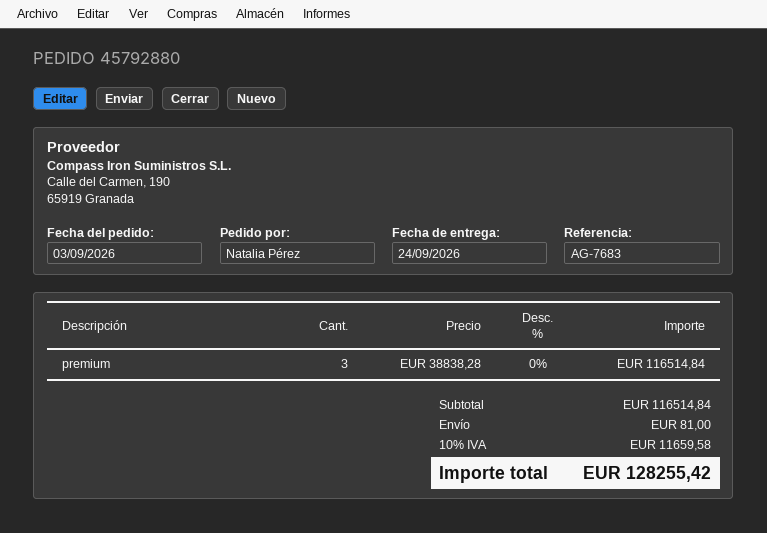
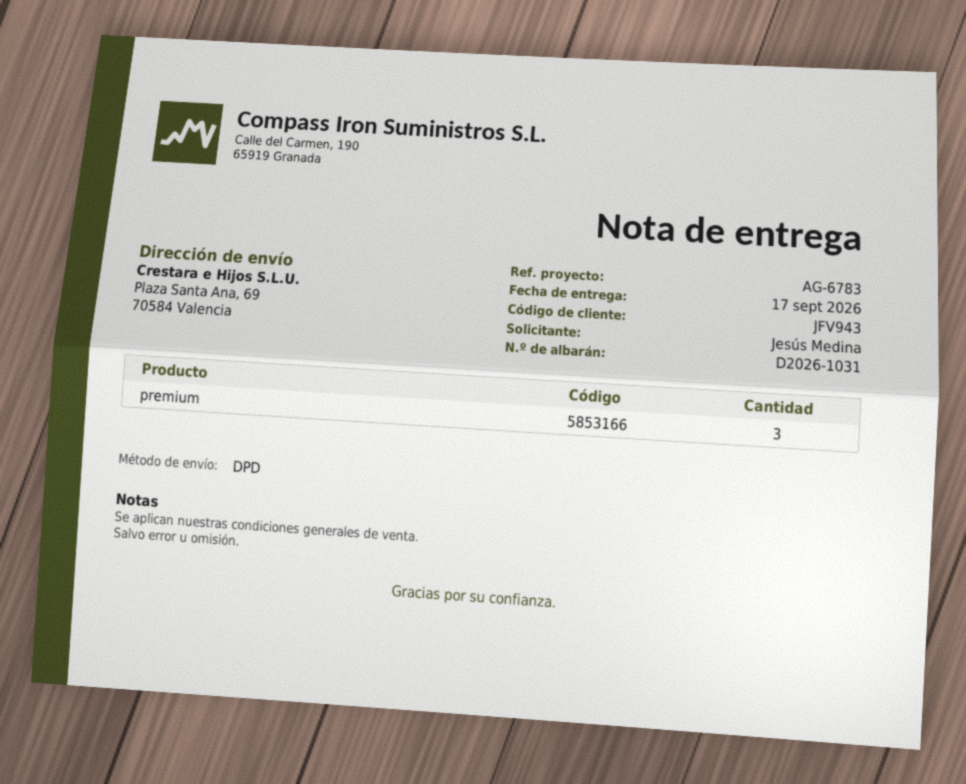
delivery date: 2026-09-24 -> 2026-09-17
reference: AG-7683 -> AG-6783
ordered by: Natalia Pérez -> Jesús Medina

